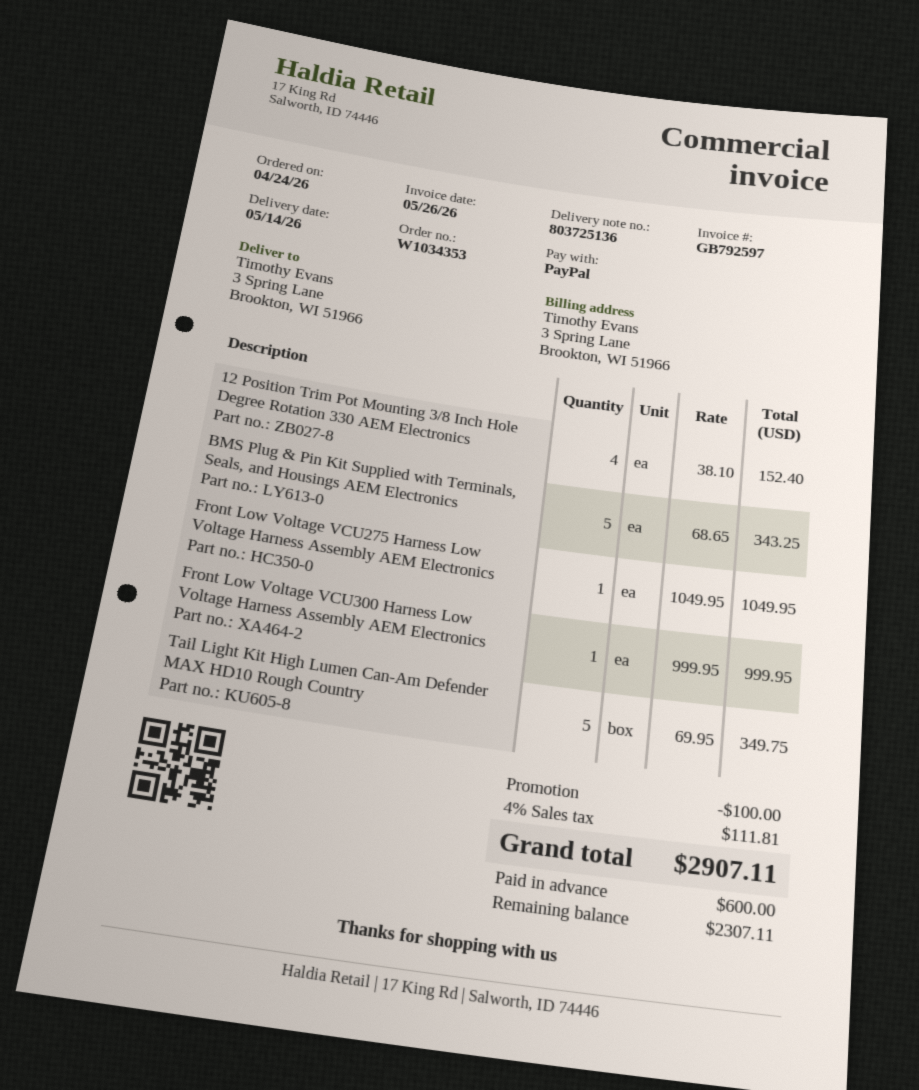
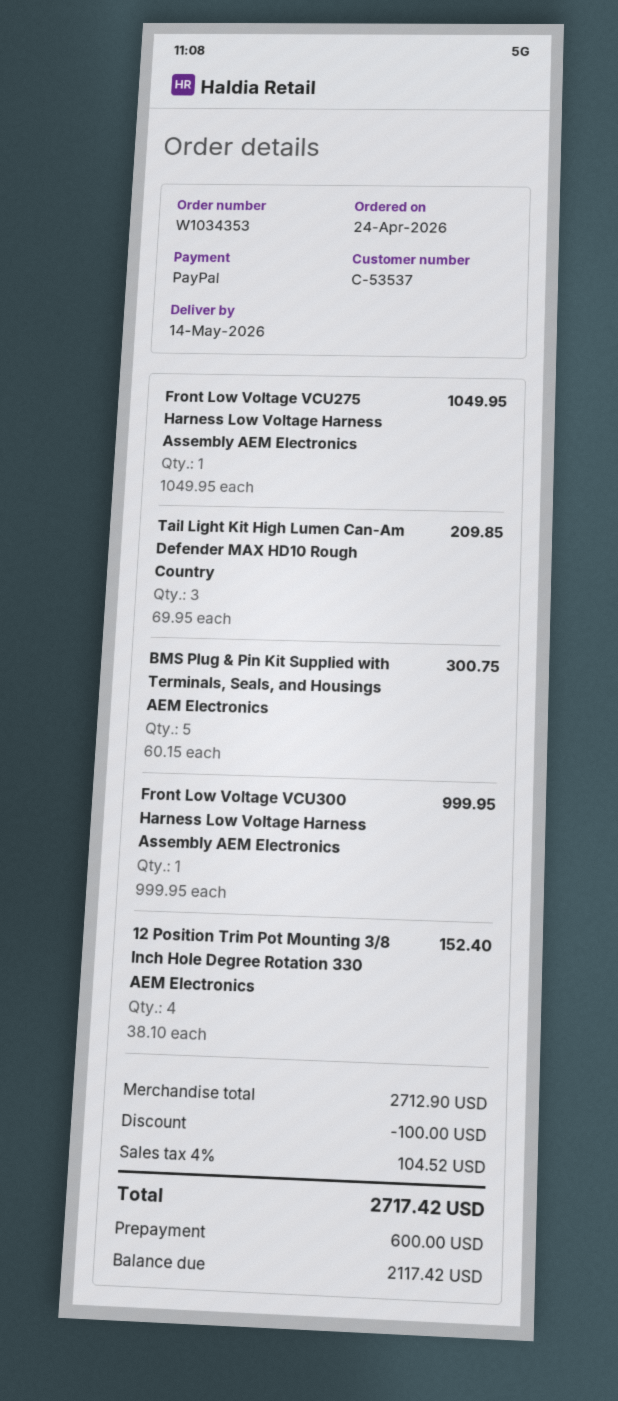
BMS Plug & Pin Kit Supplied with Terminals, Seals, and Housings AEM Electronics: 5 x 68.65 = 343.25 -> 5 x 60.15 = 300.75
Tail Light Kit High Lumen Can-Am Defender MAX HD10 Rough Country: 5 x 69.95 = 349.75 -> 3 x 69.95 = 209.85
tax: 4% = 111.81 -> 4% = 104.52
total: 2907.11 -> 2717.42
balance: 2307.11 -> 2117.42

